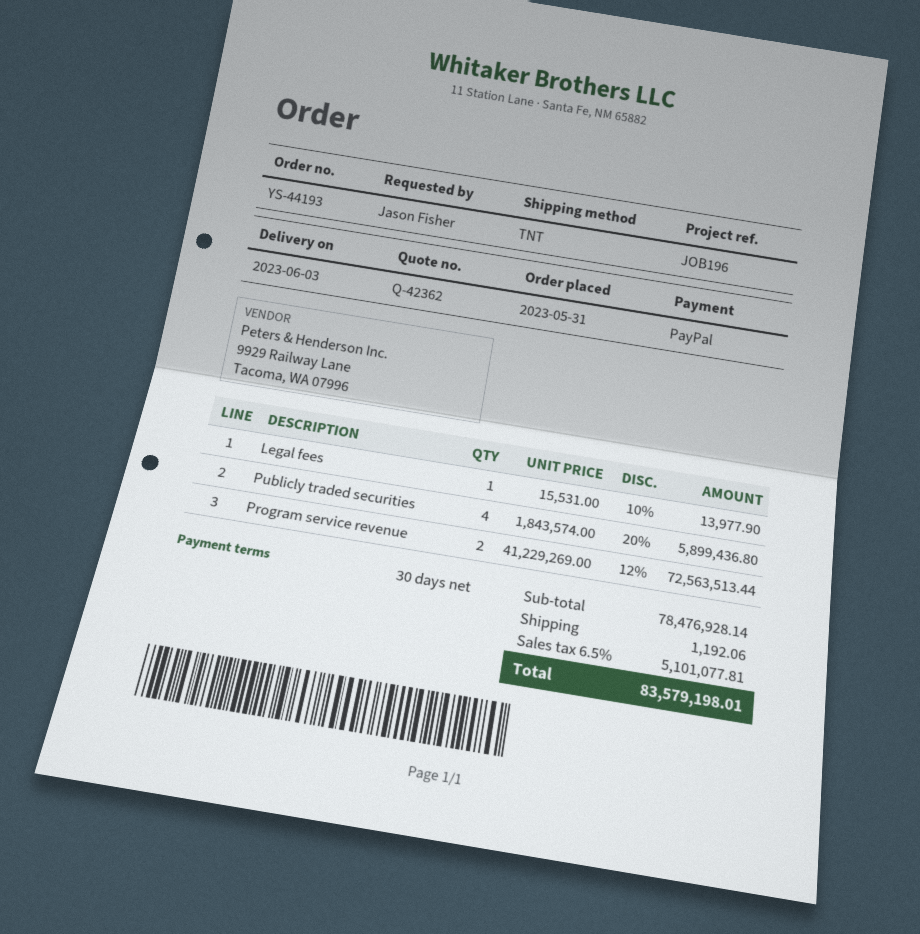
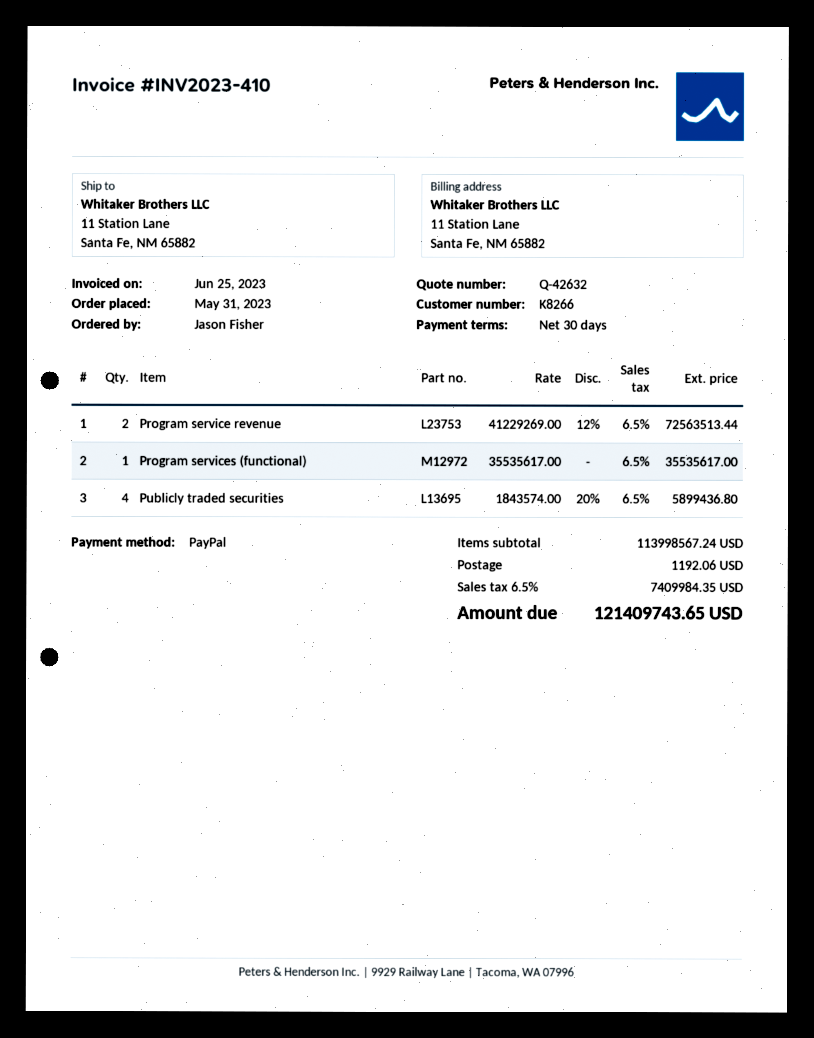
quote number: Q-42362 -> Q-42632
Legal fees: 1 x 15531.00 - 10% = 13977.90 -> none
Program services (functional): none -> 1 x 35535617.00 = 35535617.00
subtotal: 78476928.14 -> 113998567.24
tax: 6.5% = 5101077.81 -> 6.5% = 7409984.35
total: 83579198.01 -> 121409743.65

